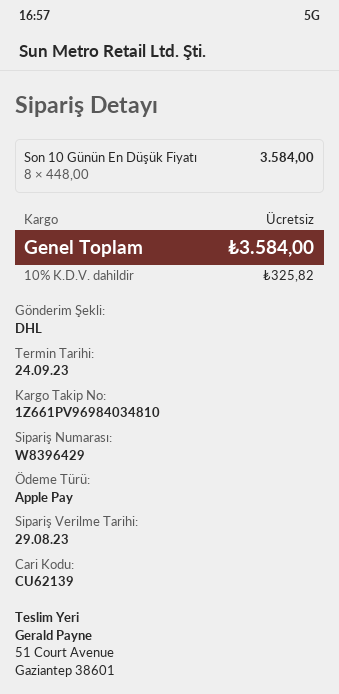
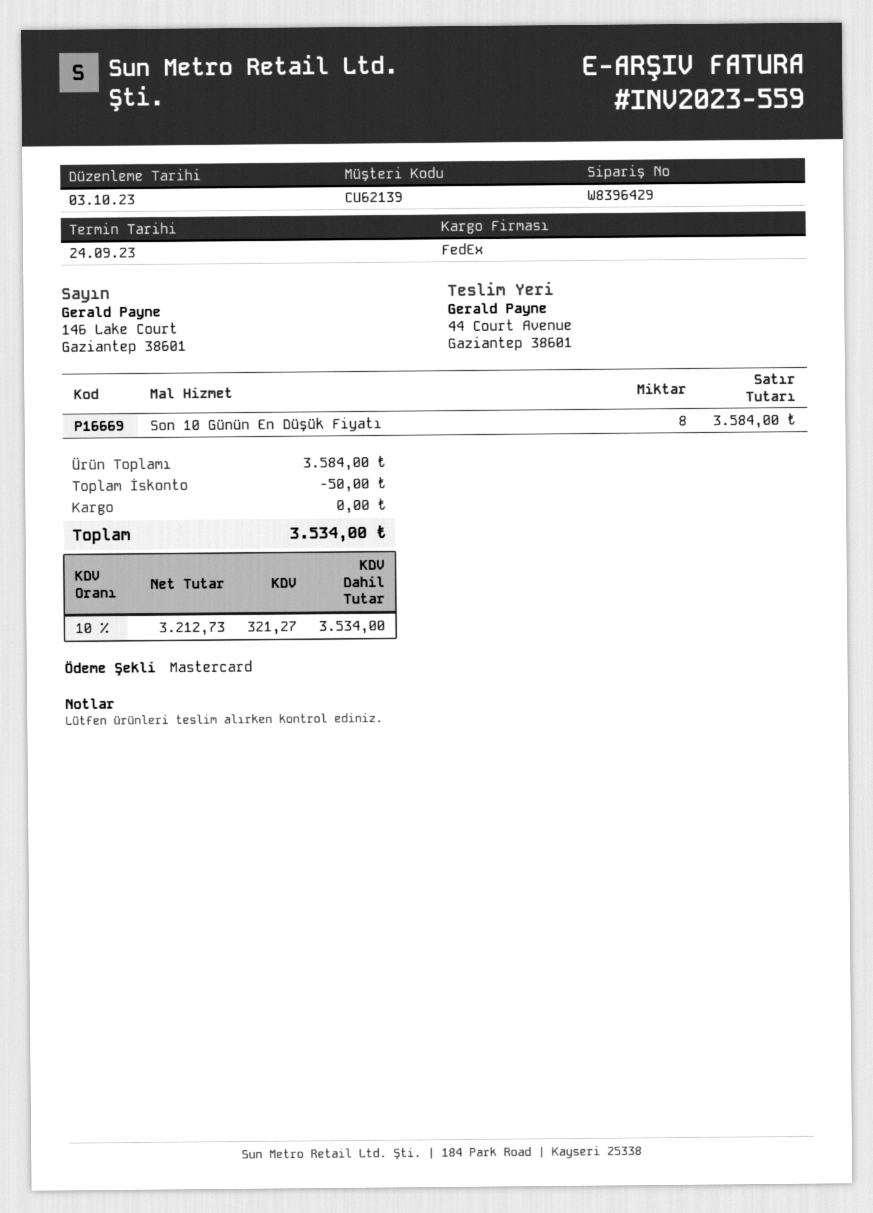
payment method: Apple Pay -> Mastercard
shipping method: DHL -> FedEx
ship to: 51 Court Avenue, Gaziantep 38601 -> 44 Court Avenue, Gaziantep 38601
discount: none -> 50.00
tax: 10% = 325.82 -> 10% = 321.27
total: 3584.00 -> 3534.00

